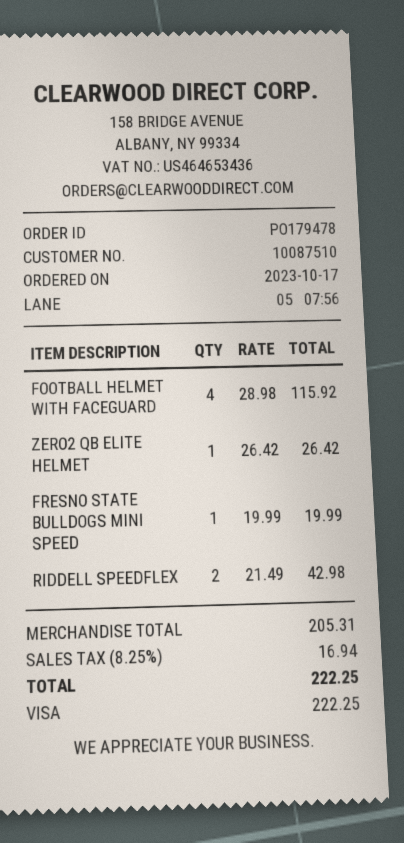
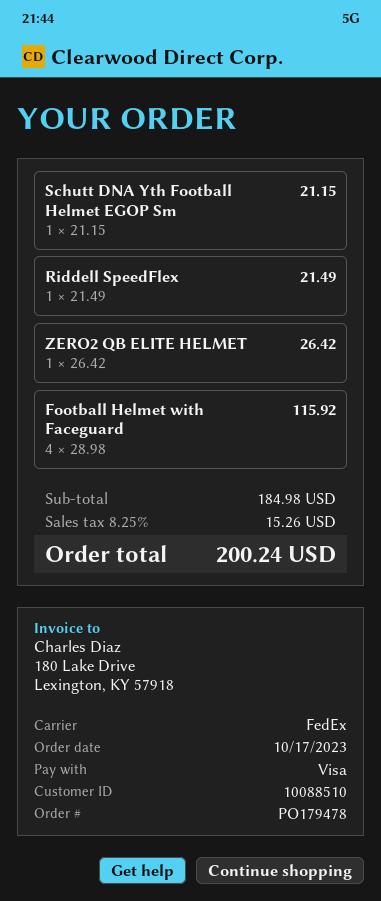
customer number: 10087510 -> 10088510
FRESNO STATE BULLDOGS MINI SPEED: 1 x 19.99 = 19.99 -> none
RIDDELL SPEEDFLEX: 2 x 21.49 = 42.98 -> 1 x 21.49 = 21.49
Schutt DNA Yth Football Helmet EGOP Sm: none -> 1 x 21.15 = 21.15
subtotal: 205.31 -> 184.98
tax: 8.25% = 16.94 -> 8.25% = 15.26
total: 222.25 -> 200.24

